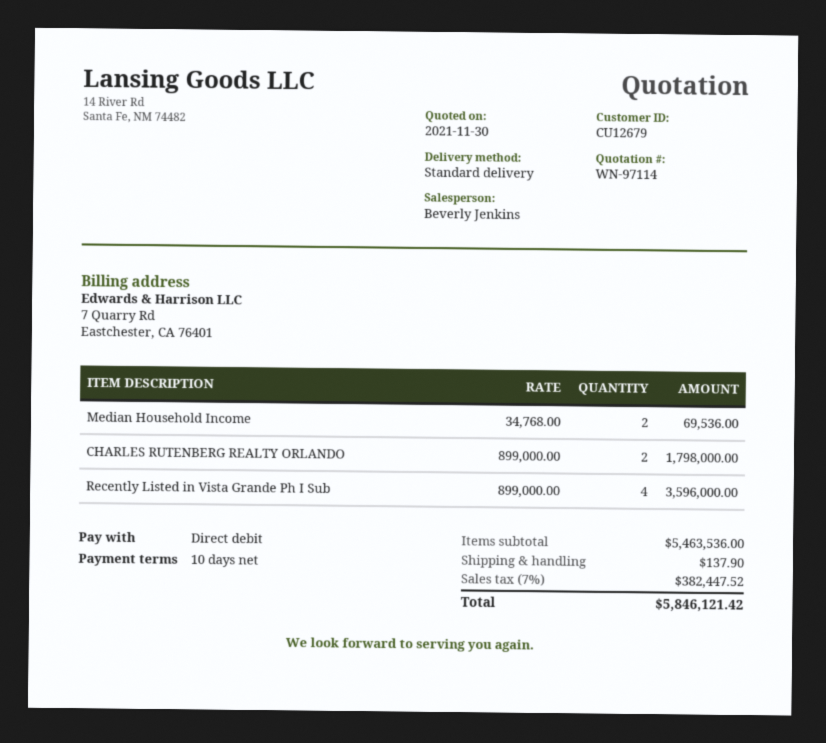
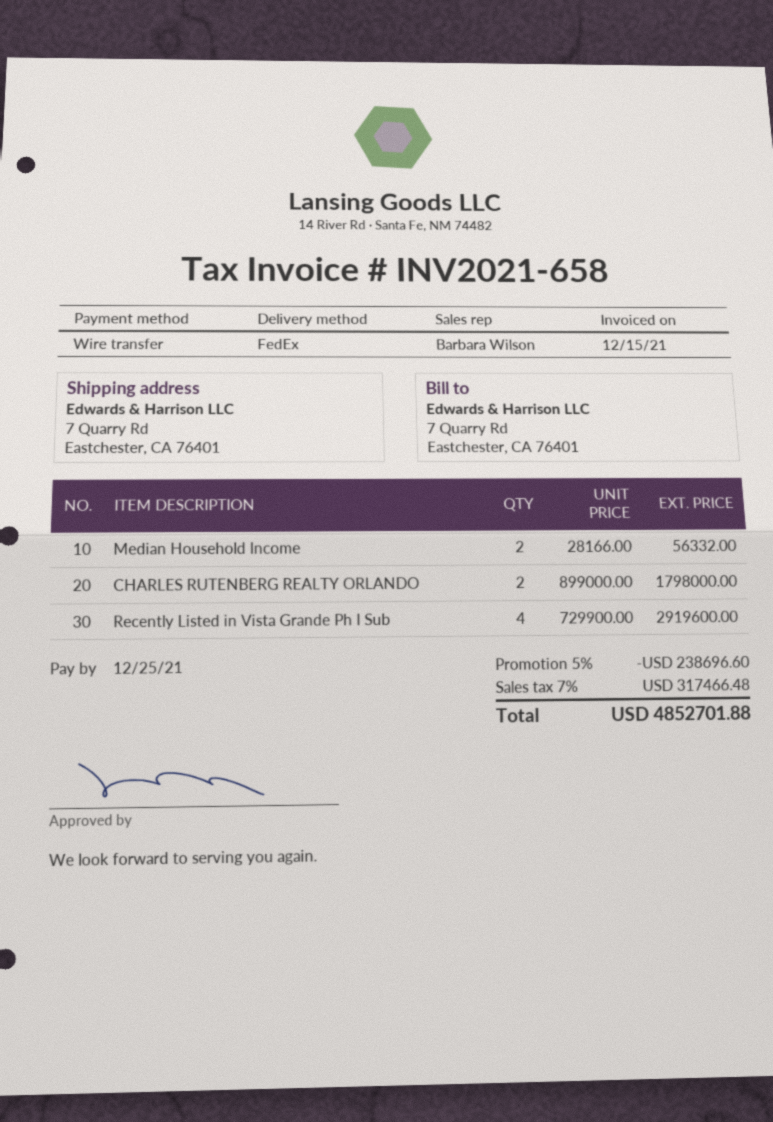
sales rep: Beverly Jenkins -> Barbara Wilson
payment method: direct debit -> bank transfer
shipping method: standard -> FedEx
Median Household Income: 2 x 34768.00 = 69536.00 -> 2 x 28166.00 = 56332.00
Recently Listed in Vista Grande Ph I Sub: 4 x 899000.00 = 3596000.00 -> 4 x 729900.00 = 2919600.00
discount: none -> 5% = 238696.60
shipping: 137.90 -> none
tax: 7% = 382447.52 -> 7% = 317466.48
total: 5846121.42 -> 4852701.88

